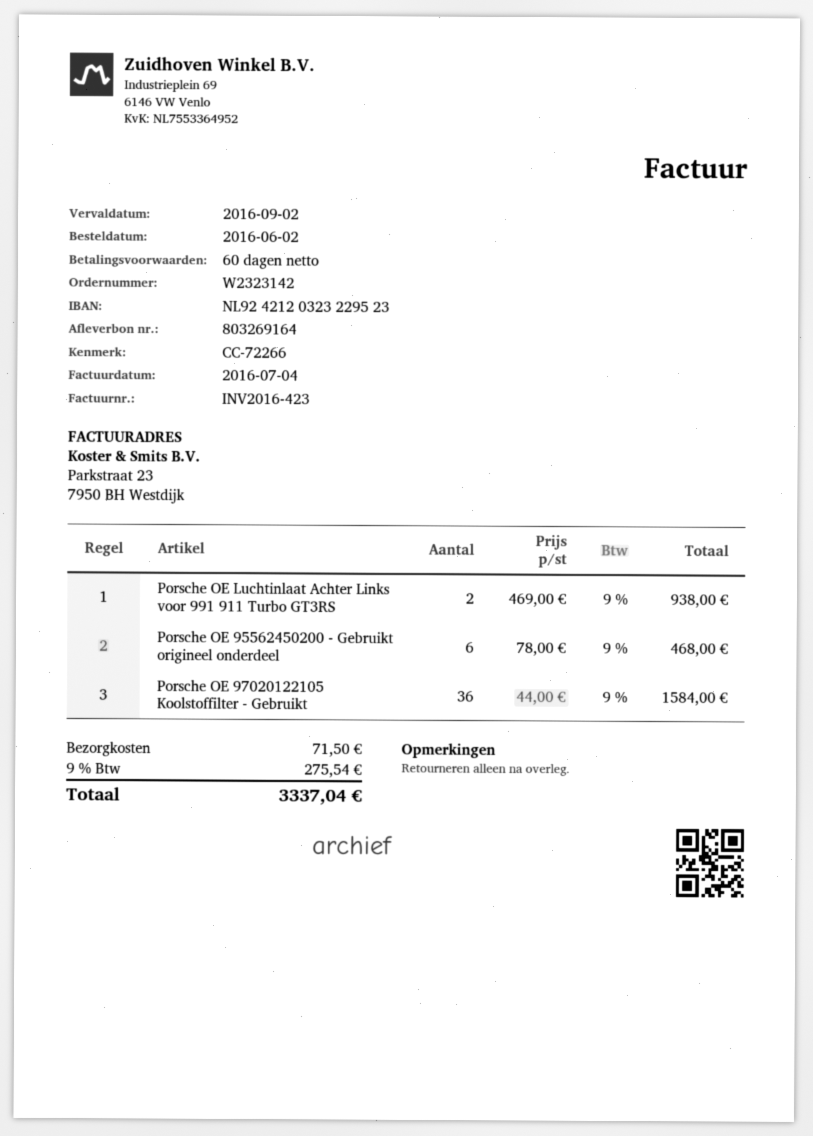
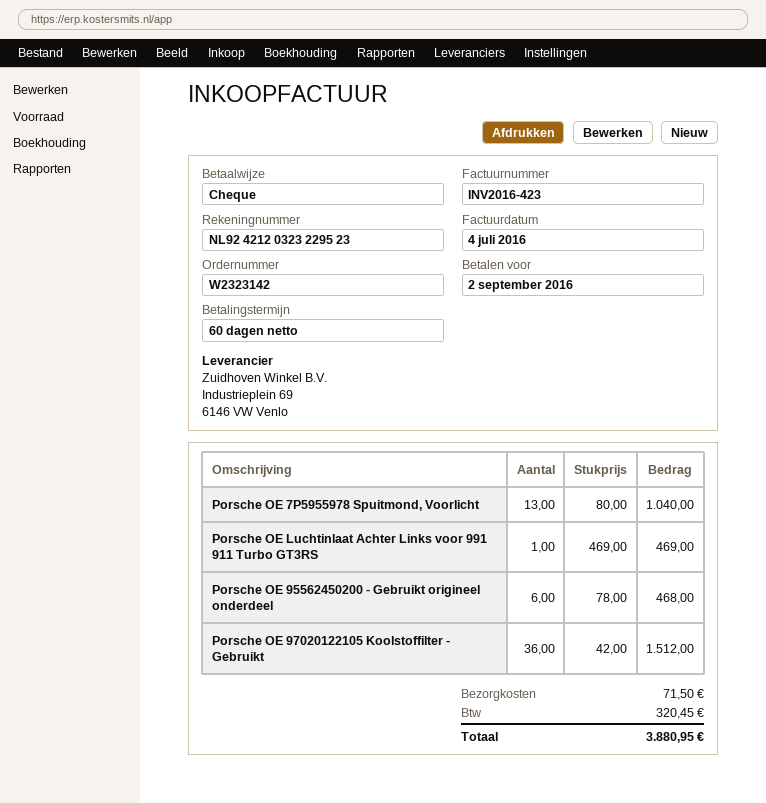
Porsche OE Luchtinlaat Achter Links voor 991 911 Turbo GT3RS: 2 x 469.00 = 938.00 -> 1 x 469.00 = 469.00
Porsche OE 97020122105 Koolstoffilter - Gebruikt: 36 x 44.00 = 1584.00 -> 36 x 42.00 = 1512.00
Porsche OE 7P5955978 Spuitmond, Voorlicht: none -> 13 x 80.00 = 1040.00
tax: 275.54 -> 320.45
total: 3337.04 -> 3880.95

